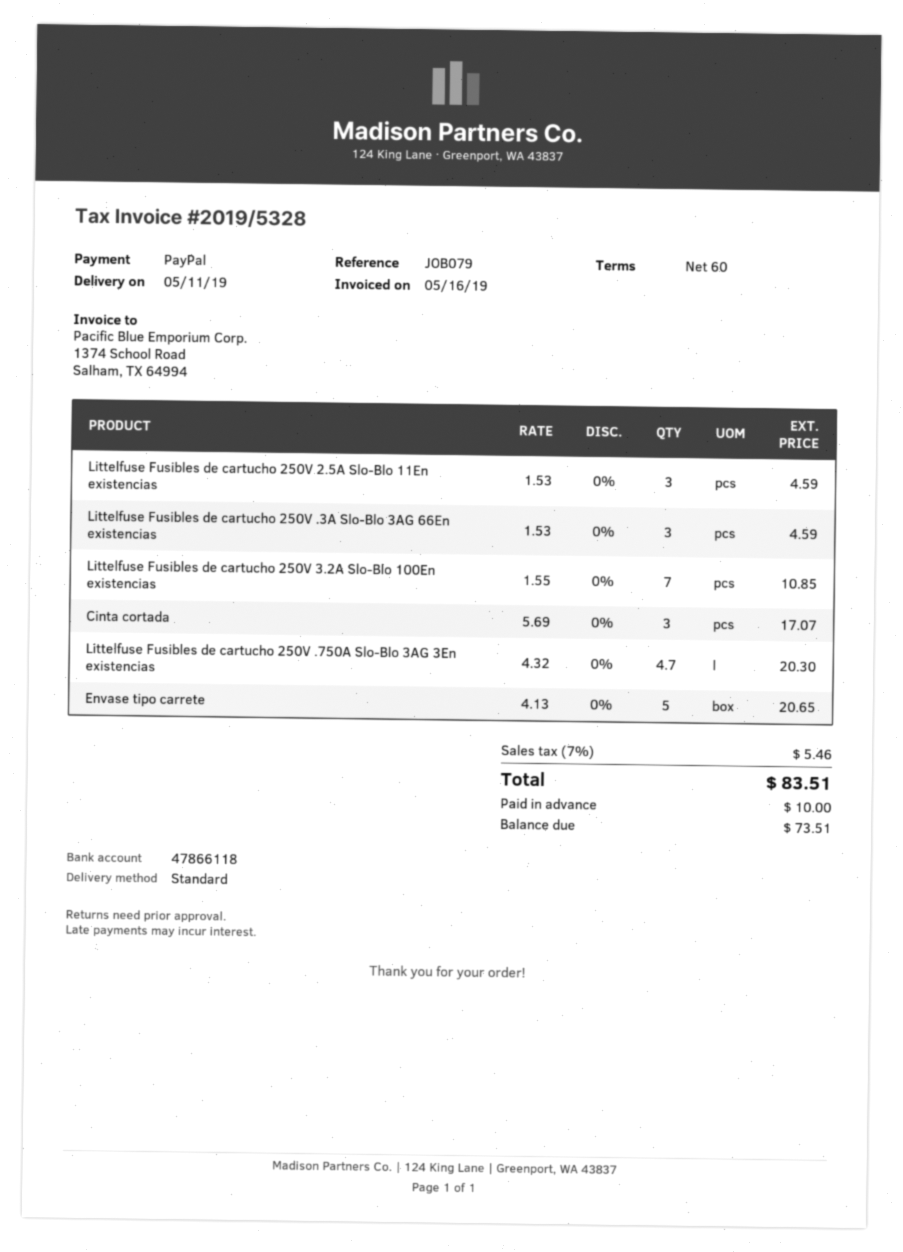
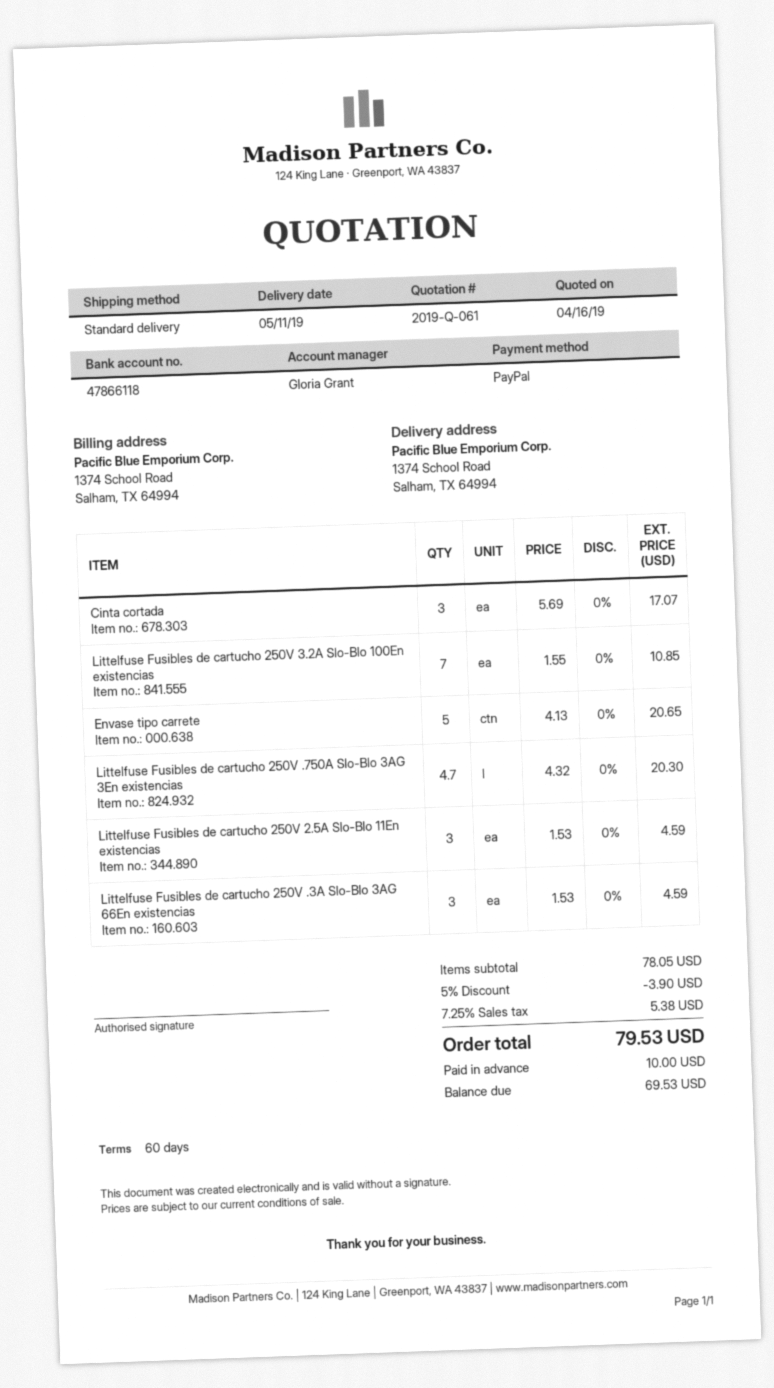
discount: none -> 5% = 3.90
tax: 7% = 5.46 -> 7.25% = 5.38
total: 83.51 -> 79.53
balance: 73.51 -> 69.53

